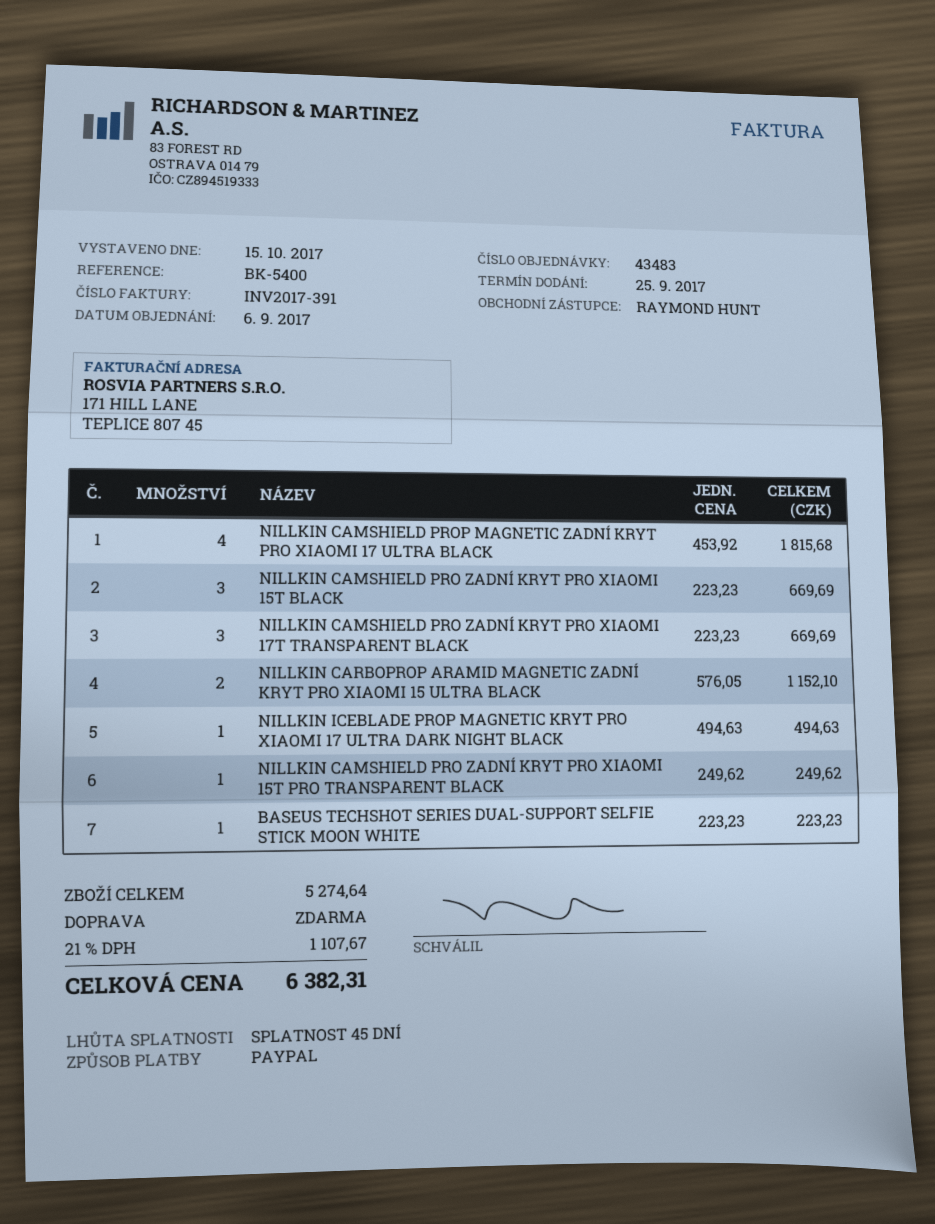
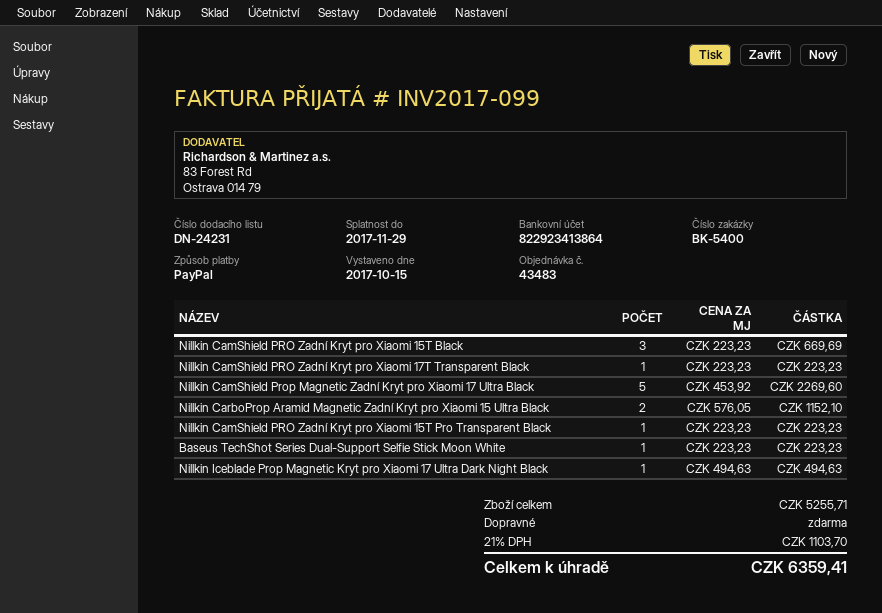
invoice number: INV2017-391 -> INV2017-099
NILLKIN CAMSHIELD PROP MAGNETIC ZADNÍ KRYT PRO XIAOMI 17 ULTRA BLACK: 4 x 453.92 = 1815.68 -> 5 x 453.92 = 2269.60
NILLKIN CAMSHIELD PRO ZADNÍ KRYT PRO XIAOMI 17T TRANSPARENT BLACK: 3 x 223.23 = 669.69 -> 1 x 223.23 = 223.23
NILLKIN CAMSHIELD PRO ZADNÍ KRYT PRO XIAOMI 15T PRO TRANSPARENT BLACK: 1 x 249.62 = 249.62 -> 1 x 223.23 = 223.23
subtotal: 5274.64 -> 5255.71
tax: 21% = 1107.67 -> 21% = 1103.70
total: 6382.31 -> 6359.41

